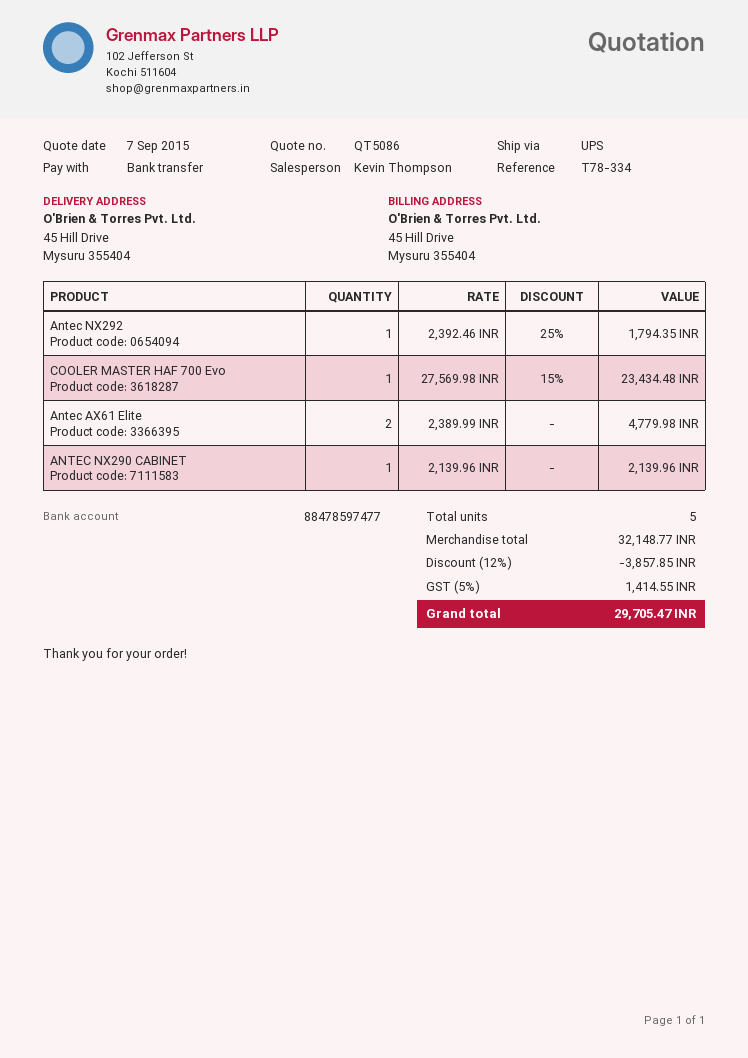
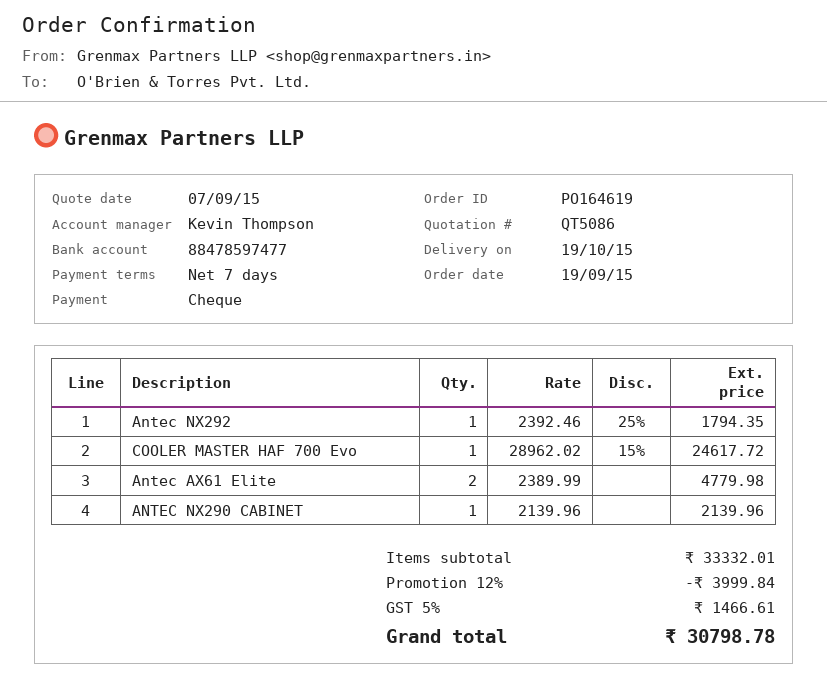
payment method: bank transfer -> cheque
COOLER MASTER HAF 700 Evo: 1 x 27569.98 - 15% = 23434.48 -> 1 x 28962.02 - 15% = 24617.72
subtotal: 32148.77 -> 33332.01
discount: 12% = 3857.85 -> 12% = 3999.84
tax: 5% = 1414.55 -> 5% = 1466.61
total: 29705.47 -> 30798.78

